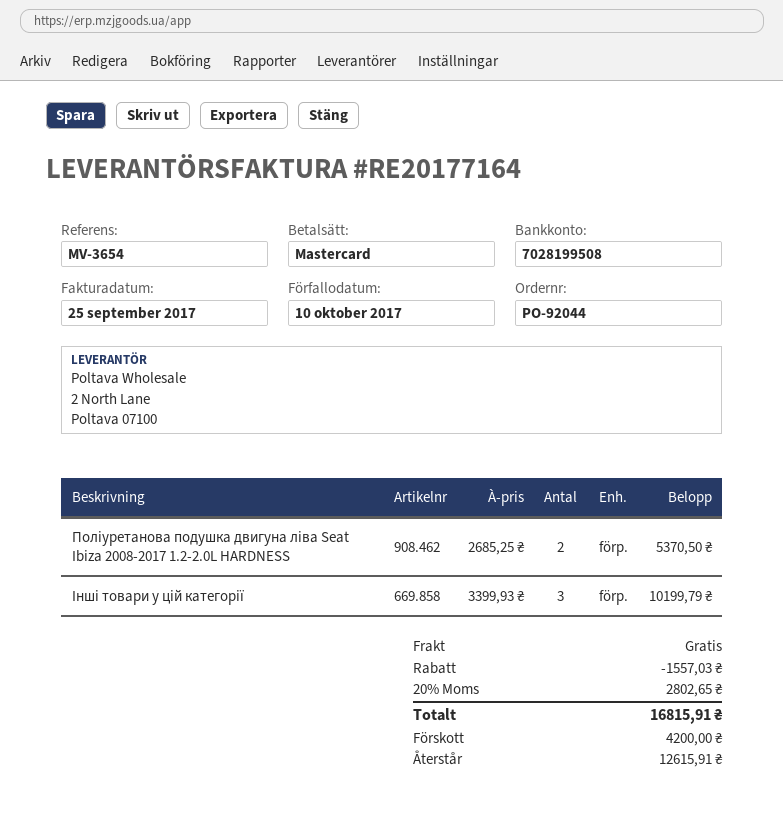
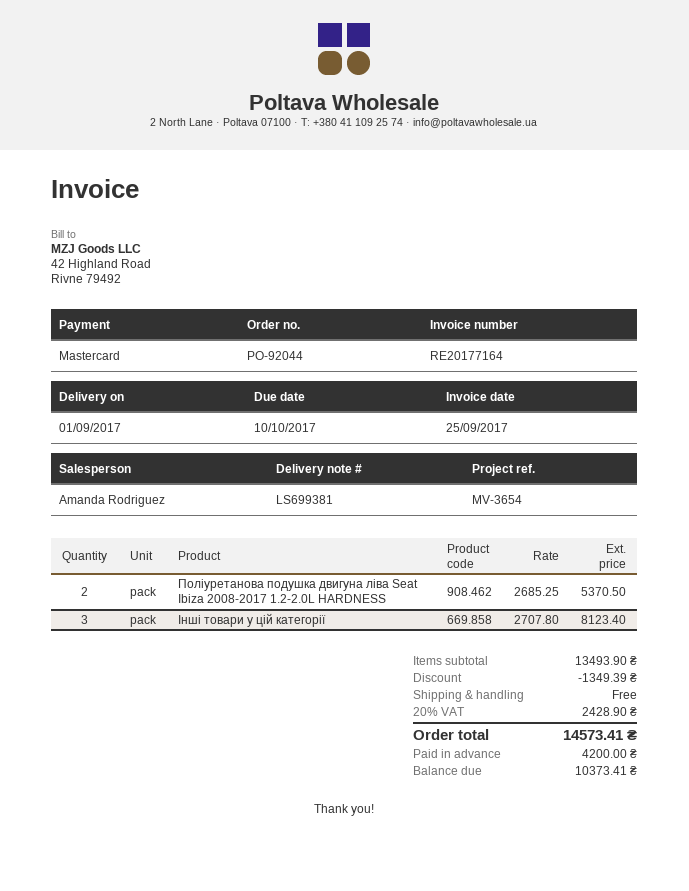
Інші товари у цій категорії: 3 x 3399.93 = 10199.79 -> 3 x 2707.80 = 8123.40
discount: 1557.03 -> 1349.39
tax: 20% = 2802.65 -> 20% = 2428.90
total: 16815.91 -> 14573.41
balance: 12615.91 -> 10373.41

